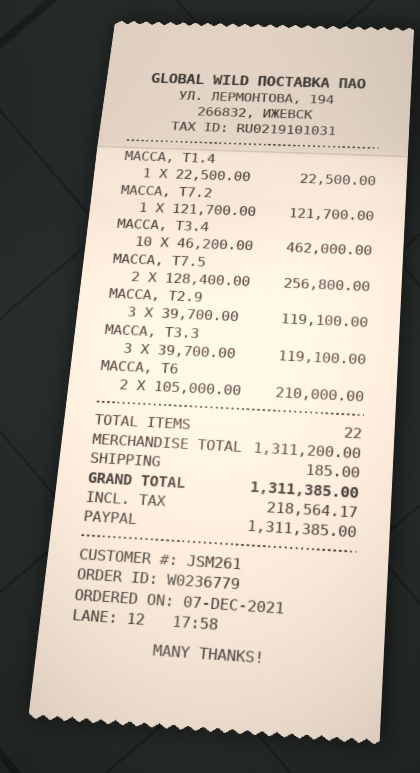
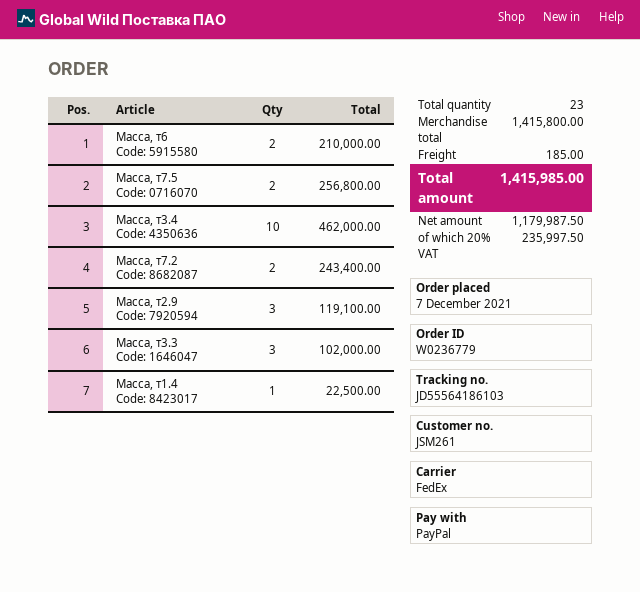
МАССА, Т7.2: 1 for 121700.00 -> 2 for 243400.00
МАССА, Т3.3: 3 for 119100.00 -> 3 for 102000.00
total quantity: 22 -> 23
subtotal: 1311200.00 -> 1415800.00
tax: 218564.17 -> 235997.50
total: 1311385.00 -> 1415985.00

